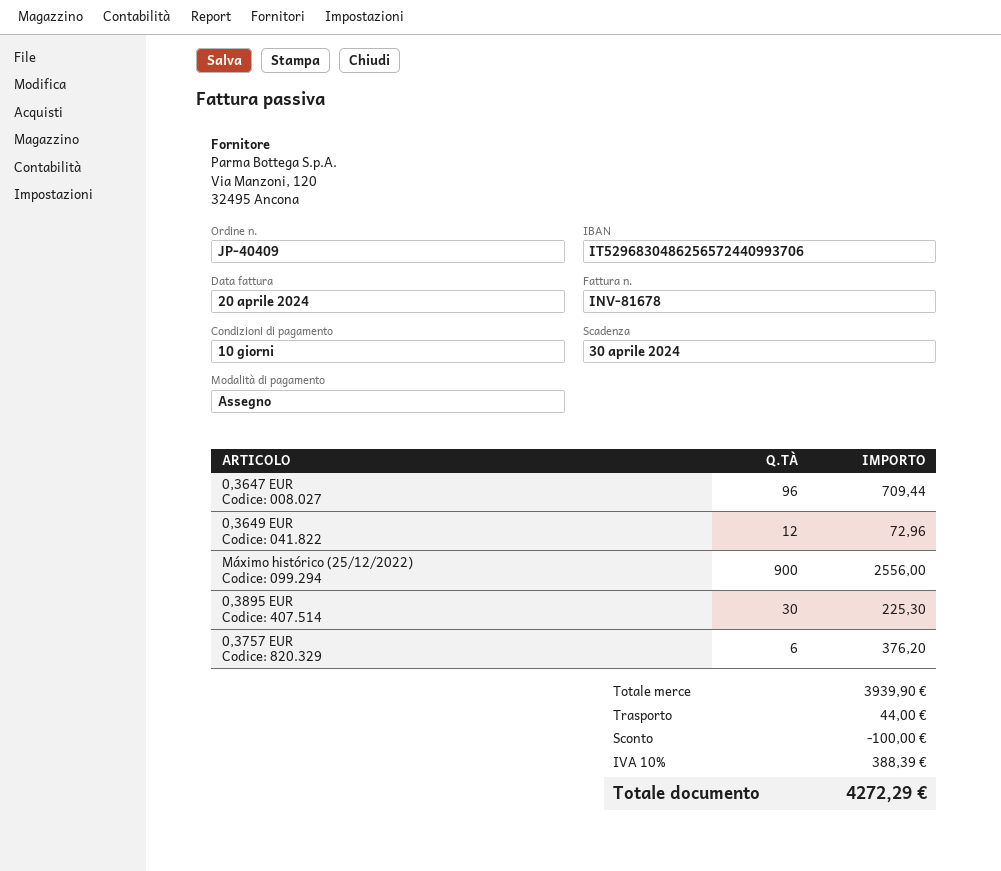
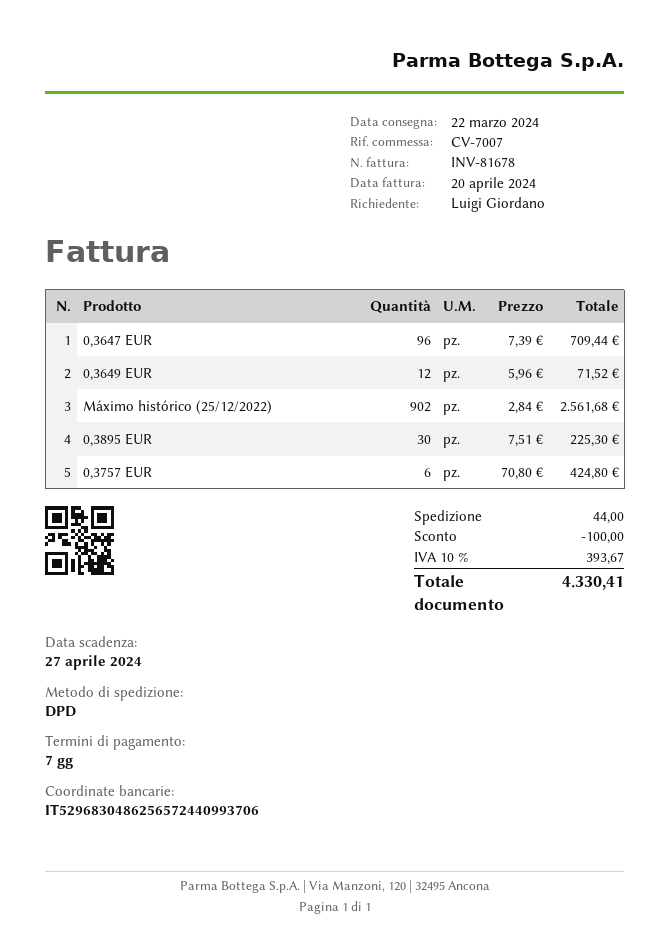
payment terms: 10 days -> 7 days
due date: 2024-04-30 -> 2024-04-27
0,3649 EUR: 12 for 72.96 -> 12 for 71.52
Máximo histórico (25/12/2022): 900 for 2556.00 -> 902 for 2561.68
0,3757 EUR: 6 for 376.20 -> 6 for 424.80
tax: 10% = 388.39 -> 10% = 393.67
total: 4272.29 -> 4330.41

